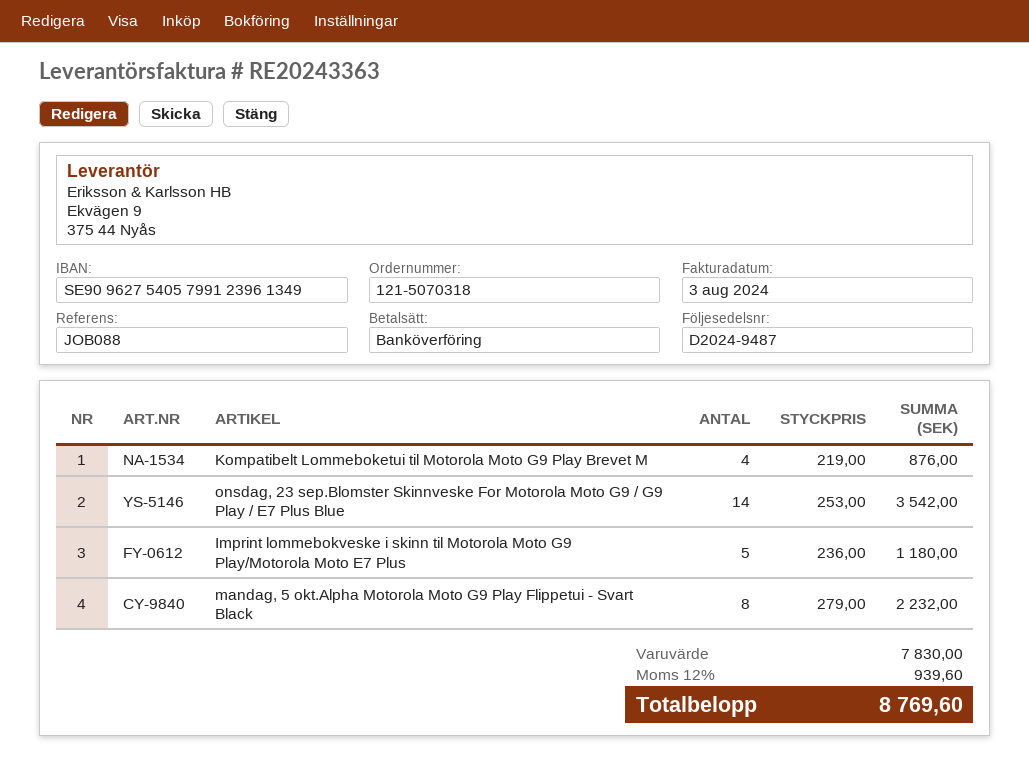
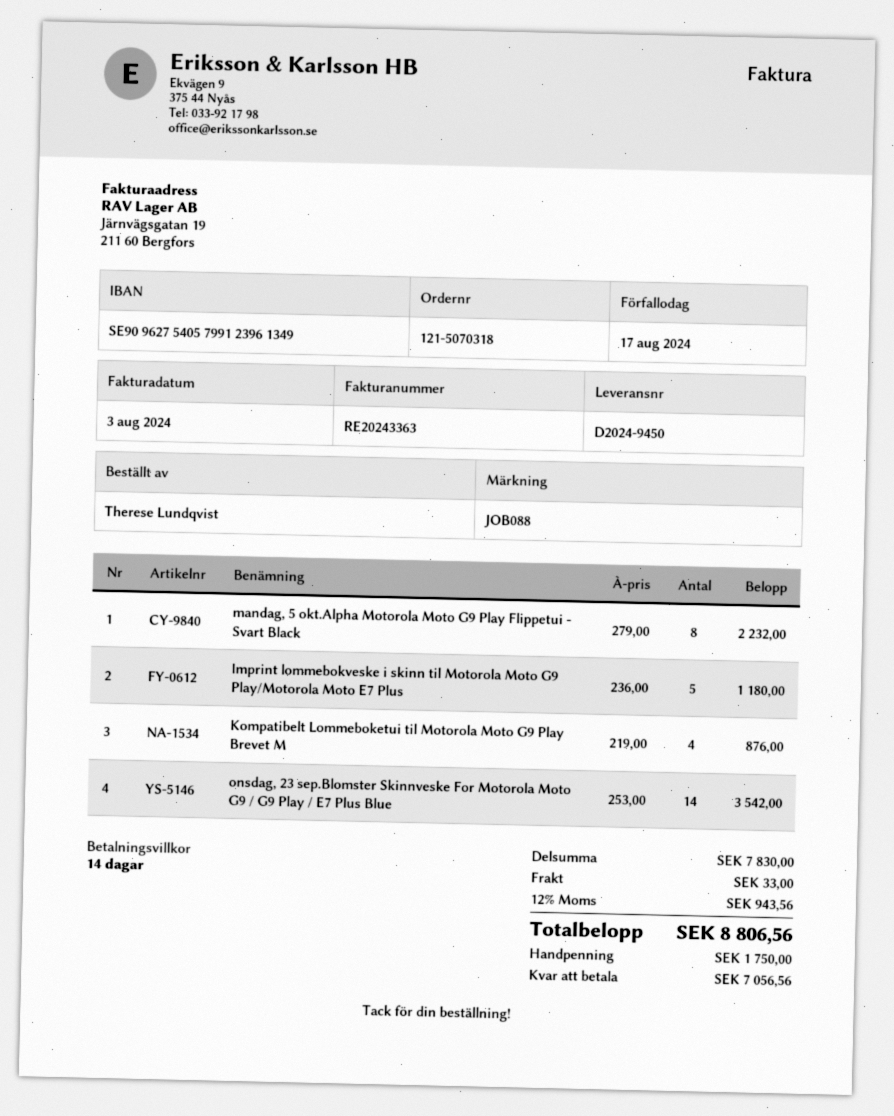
delivery note number: D2024-9487 -> D2024-9450
shipping: none -> 33.00
tax: 12% = 939.60 -> 12% = 943.56
total: 8769.60 -> 8806.56

